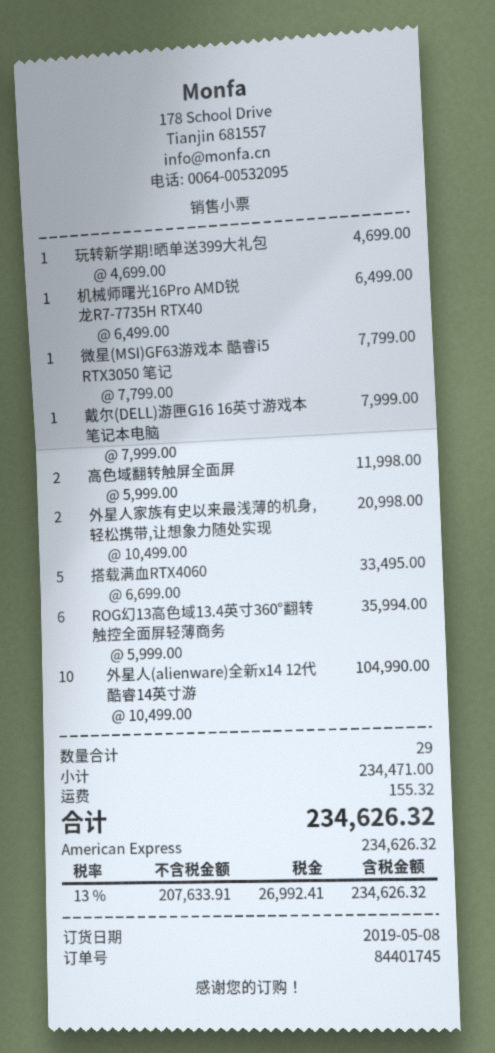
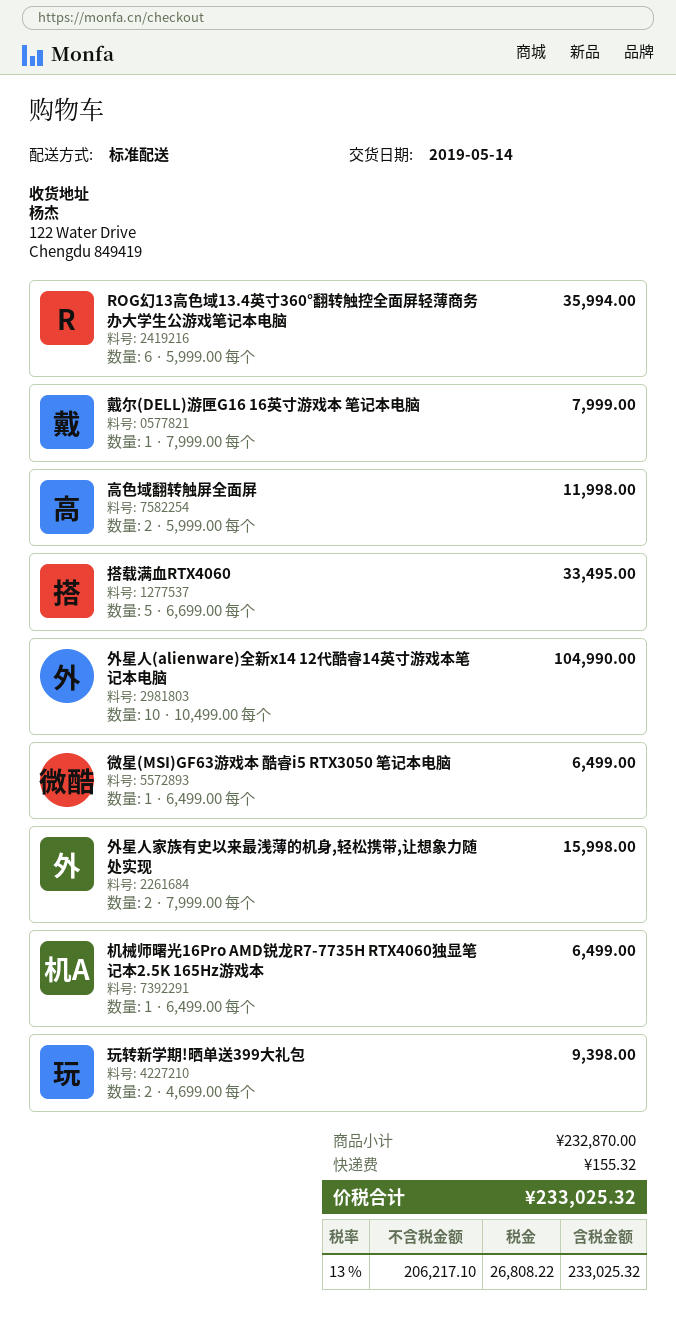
玩转新学期!晒单送399大礼包: 1 x 4699.00 = 4699.00 -> 2 x 4699.00 = 9398.00
微星(MSI)GF63游戏本 酷睿i5 RTX3050 笔记: 1 x 7799.00 = 7799.00 -> 1 x 6499.00 = 6499.00
外星人家族有史以来最浅薄的机身,轻松携带,让想象力随处实现: 2 x 10499.00 = 20998.00 -> 2 x 7999.00 = 15998.00
subtotal: 234471.00 -> 232870.00
net: 207633.91 -> 206217.10
tax: 13% = 26992.41 -> 13% = 26808.22
total: 234626.32 -> 233025.32

